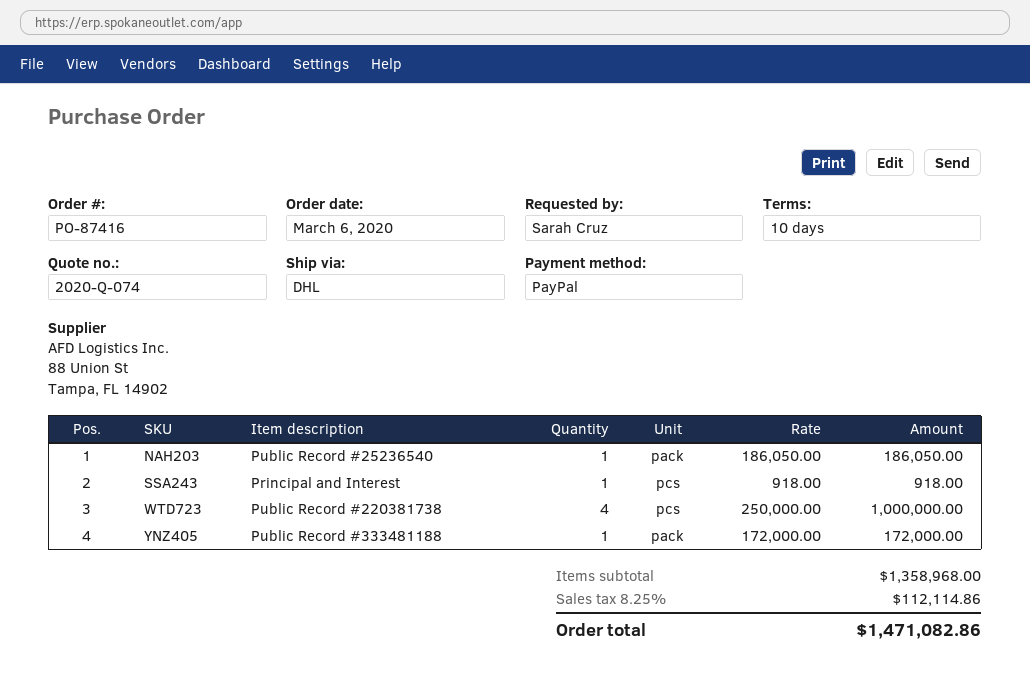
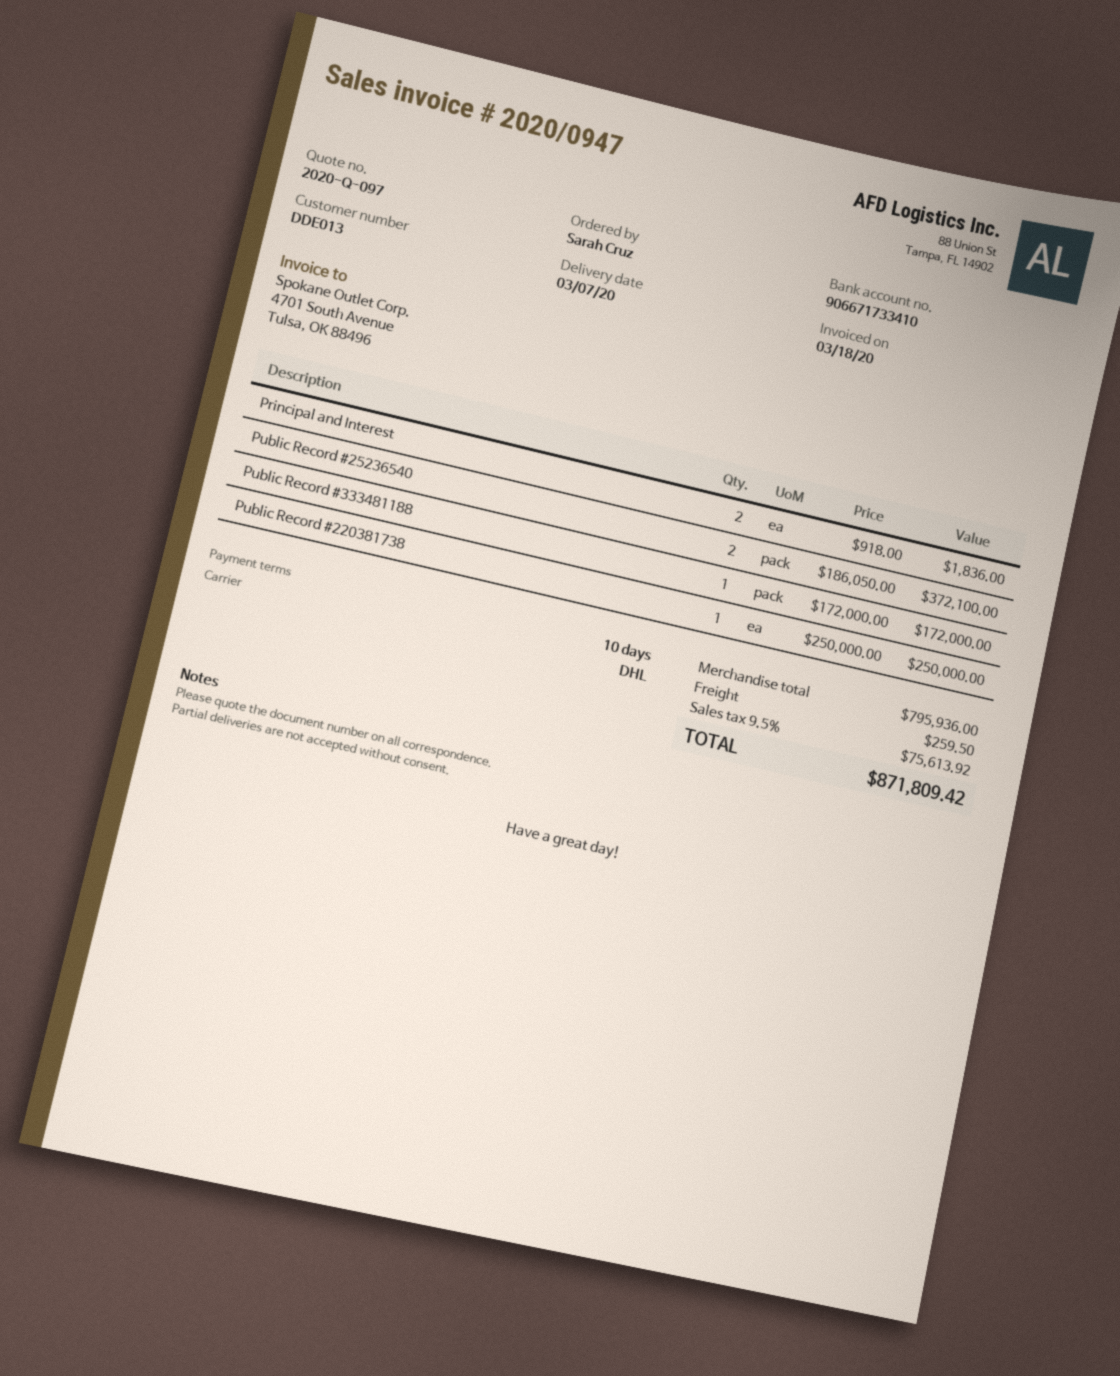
quote number: 2020-Q-074 -> 2020-Q-097
Public Record #25236540: 1 x 186050.00 = 186050.00 -> 2 x 186050.00 = 372100.00
Principal and Interest: 1 x 918.00 = 918.00 -> 2 x 918.00 = 1836.00
Public Record #220381738: 4 x 250000.00 = 1000000.00 -> 1 x 250000.00 = 250000.00
subtotal: 1358968.00 -> 795936.00
shipping: none -> 259.50
tax: 8.25% = 112114.86 -> 9.5% = 75613.92
total: 1471082.86 -> 871809.42

